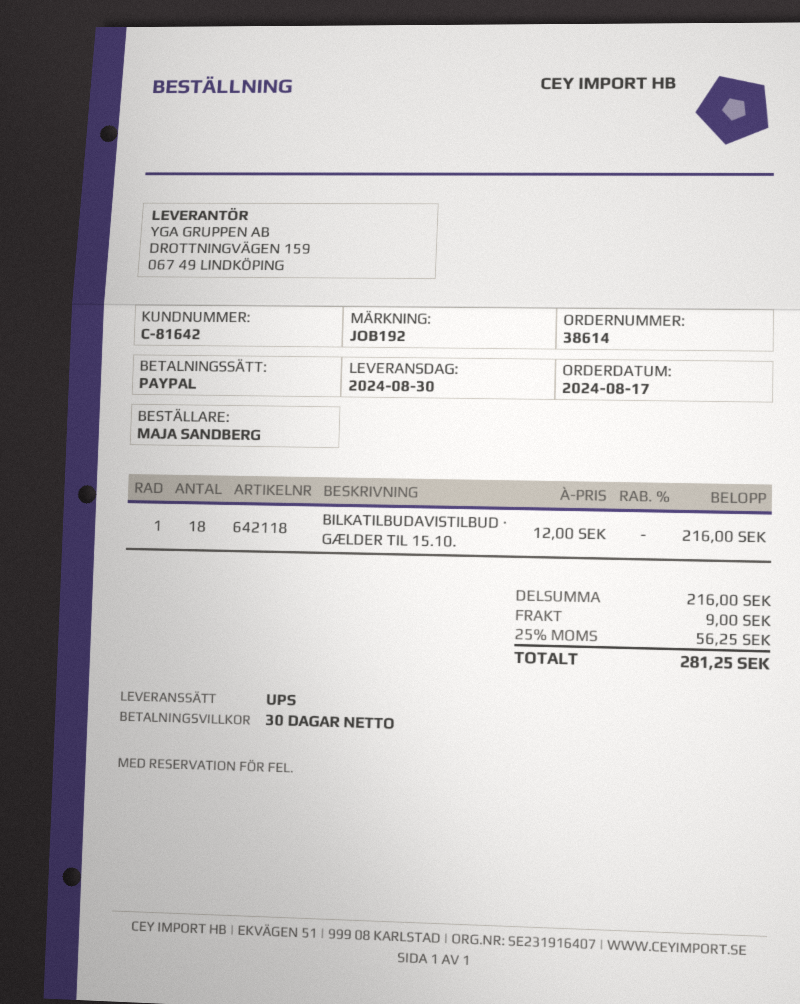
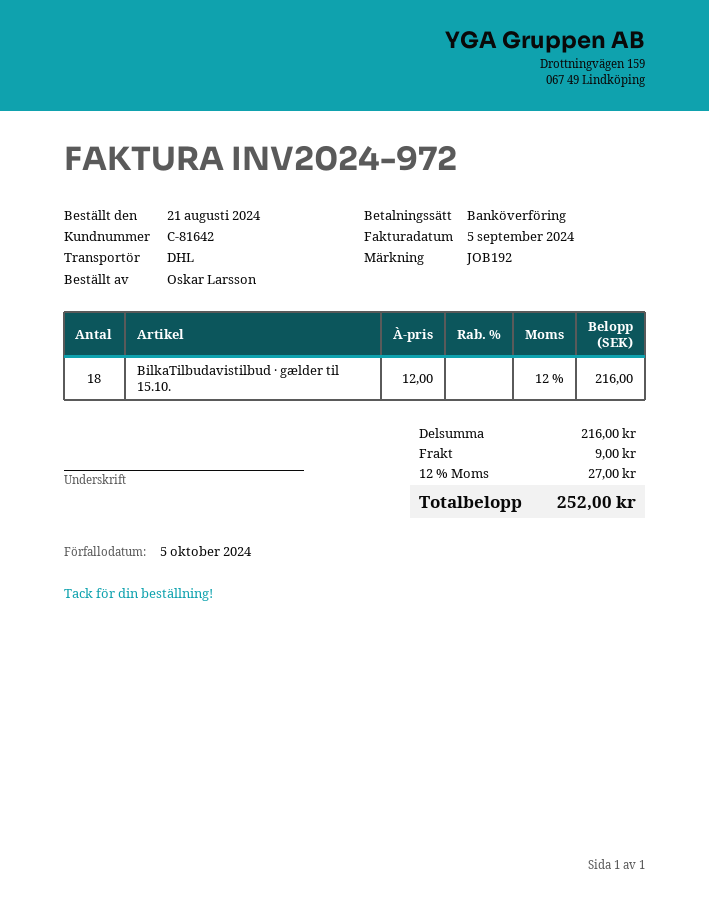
order date: 2024-08-17 -> 2024-08-21
ordered by: MAJA SANDBERG -> Oskar Larsson
payment method: PayPal -> bank transfer
shipping method: UPS -> DHL
tax: 25% = 56.25 -> 12% = 27.00
total: 281.25 -> 252.00

